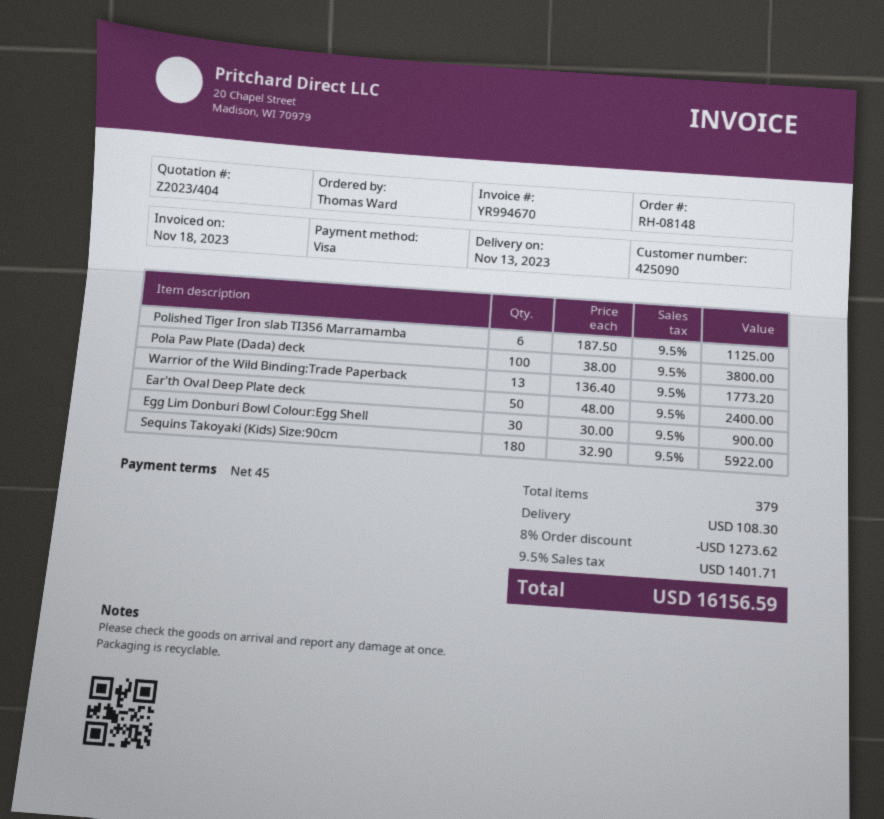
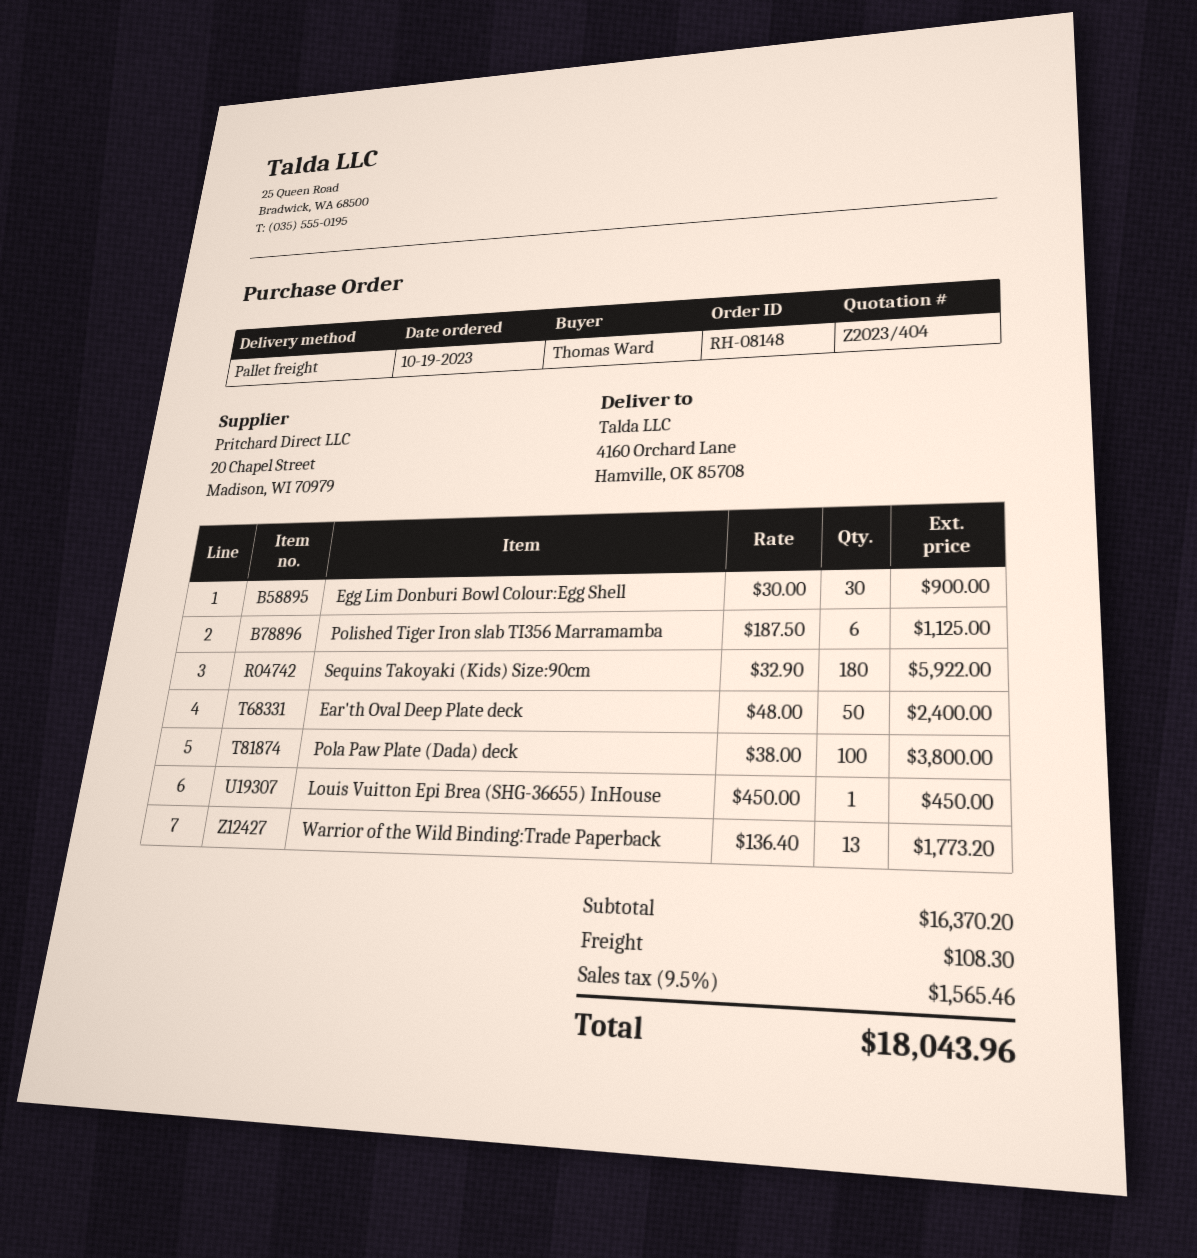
Louis Vuitton Epi Brea (SHG-36655) InHouse: none -> 1 x 450.00 = 450.00
discount: 8% = 1273.62 -> none
tax: 9.5% = 1401.71 -> 9.5% = 1565.46
total: 16156.59 -> 18043.96

